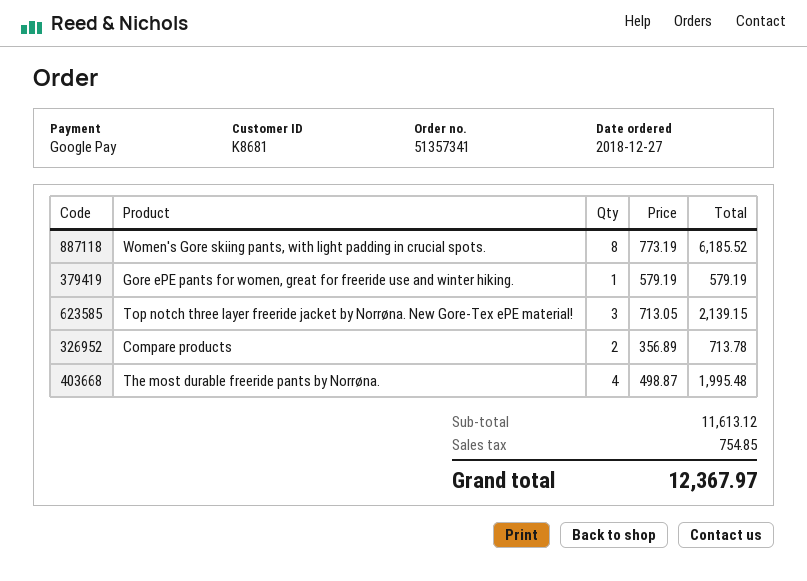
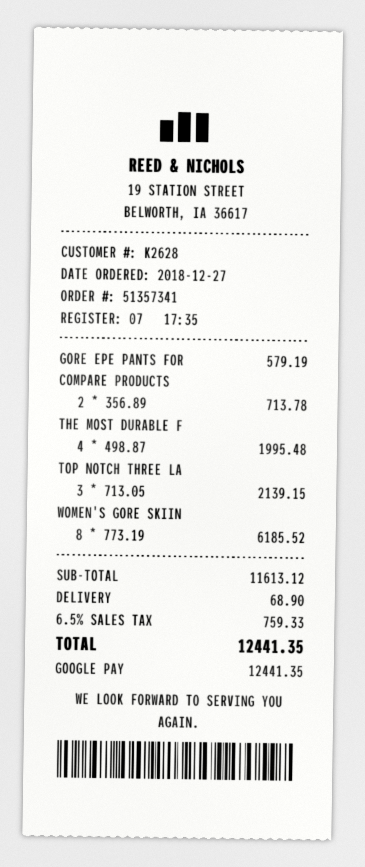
customer number: K8681 -> K2628
shipping: none -> 68.90
tax: 754.85 -> 759.33
total: 12367.97 -> 12441.35

